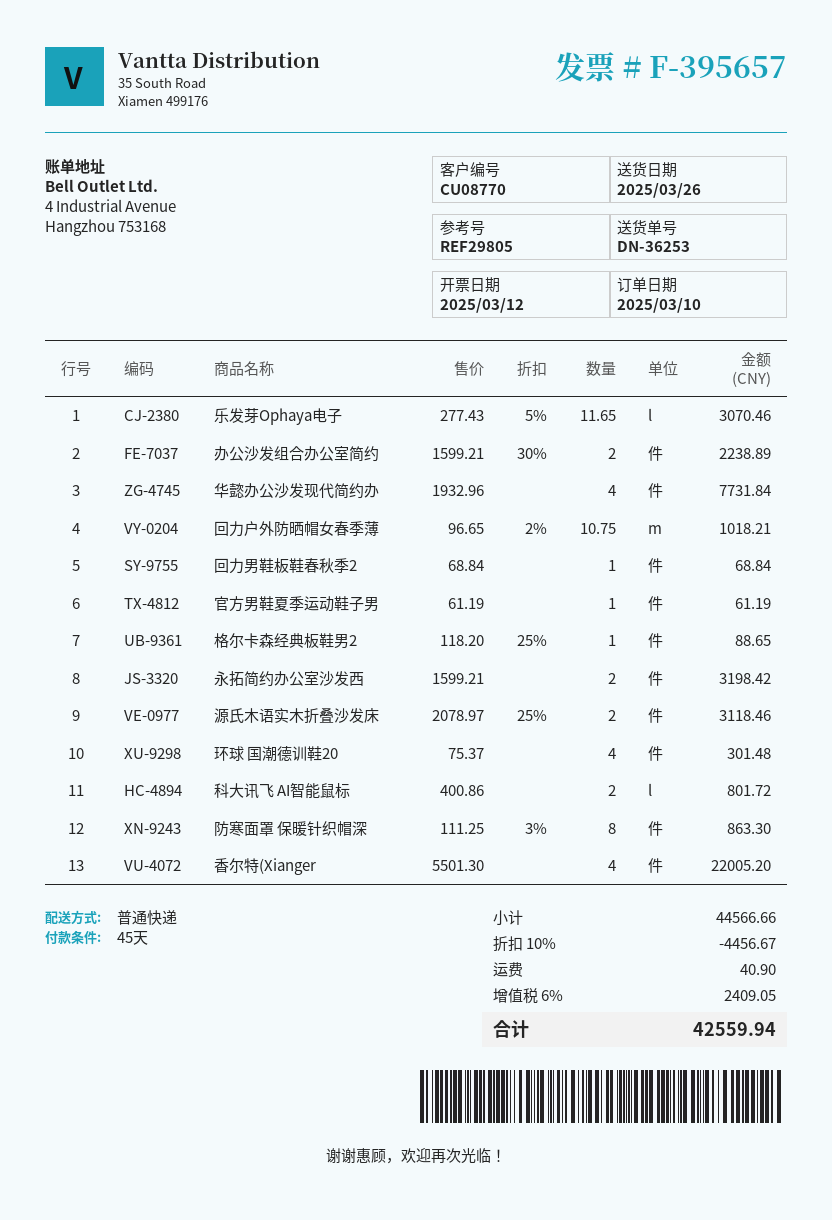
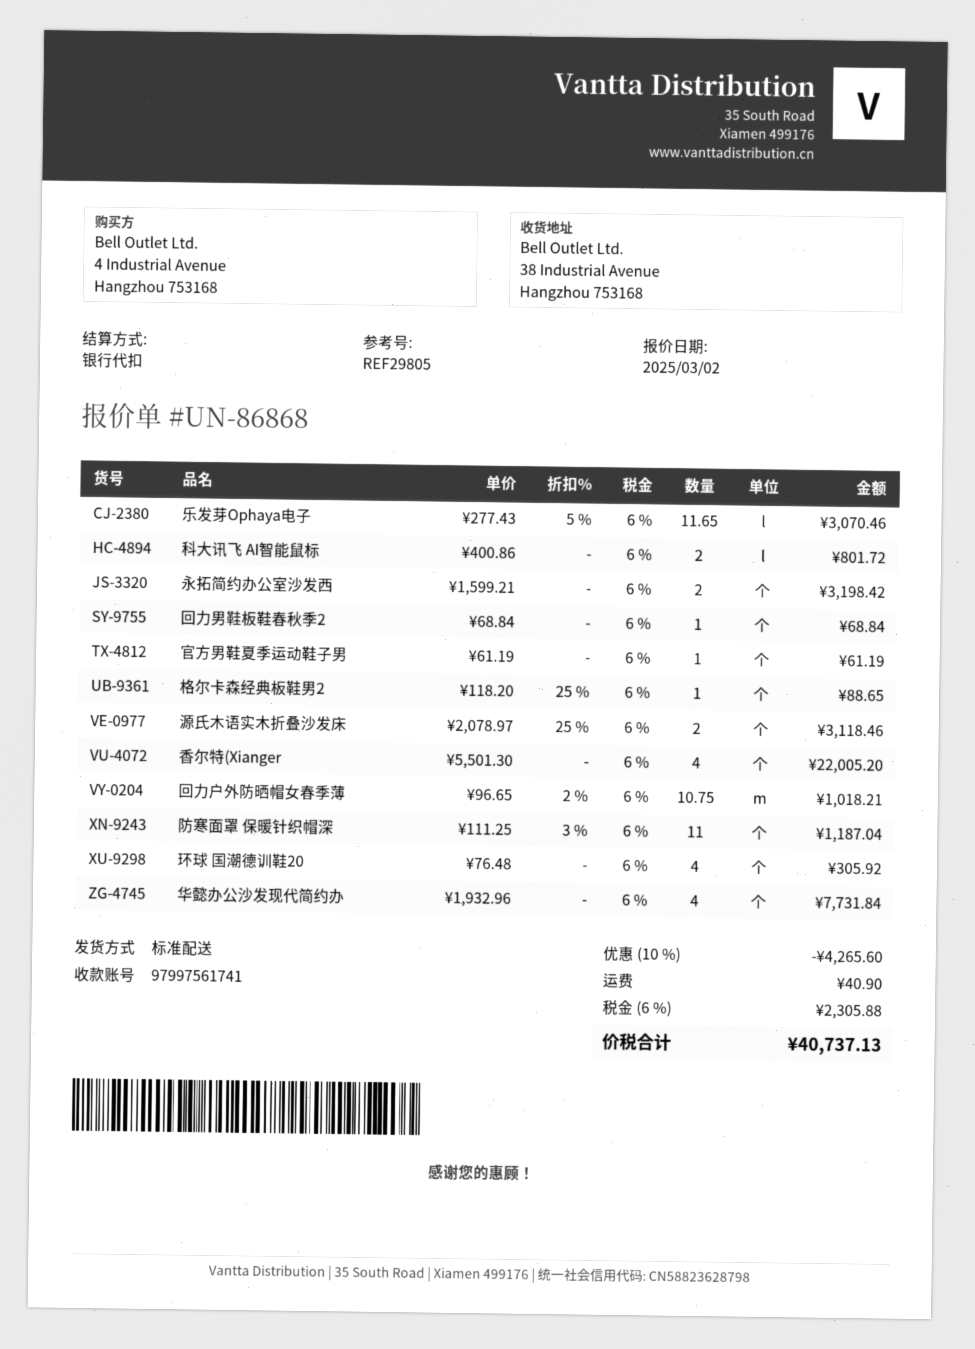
办公沙发组合办公室简约: 2 x 1599.21 - 30% = 2238.89 -> none
环球 国潮德训鞋20: 4 x 75.37 = 301.48 -> 4 x 76.48 = 305.92
防寒面罩 保暖针织帽深: 8 x 111.25 - 3% = 863.30 -> 11 x 111.25 - 3% = 1187.04
discount: 10% = 4456.67 -> 10% = 4265.60
tax: 6% = 2409.05 -> 6% = 2305.88
total: 42559.94 -> 40737.13

